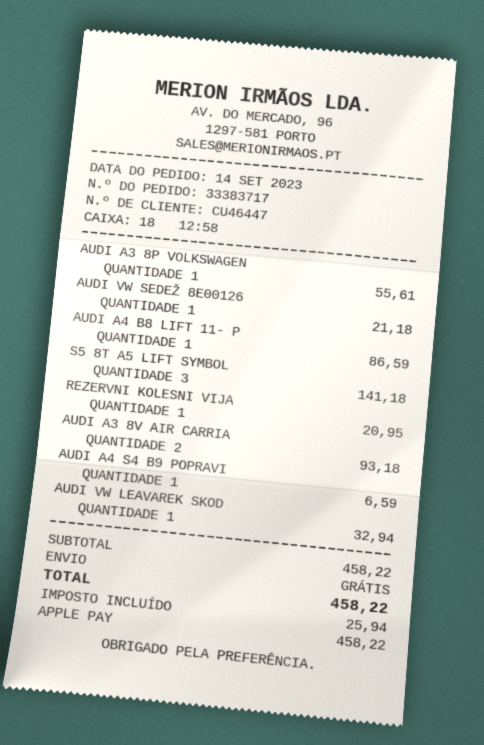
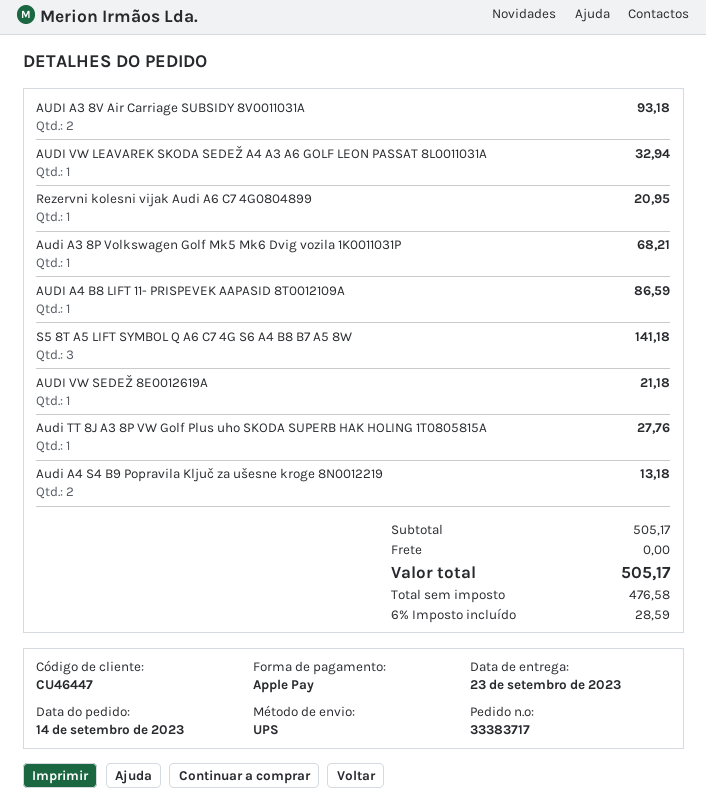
AUDI A3 8P VOLKSWAGEN: 1 for 55.61 -> 1 for 68.21
AUDI A4 S4 B9 POPRAVI: 1 for 6.59 -> 2 for 13.18
Audi TT 8J A3 8P VW Golf Plus uho SKODA SUPERB HAK HOLING 1T0805815A: none -> 1 for 27.76
subtotal: 458.22 -> 505.17
tax: 25.94 -> 28.59
total: 458.22 -> 505.17

